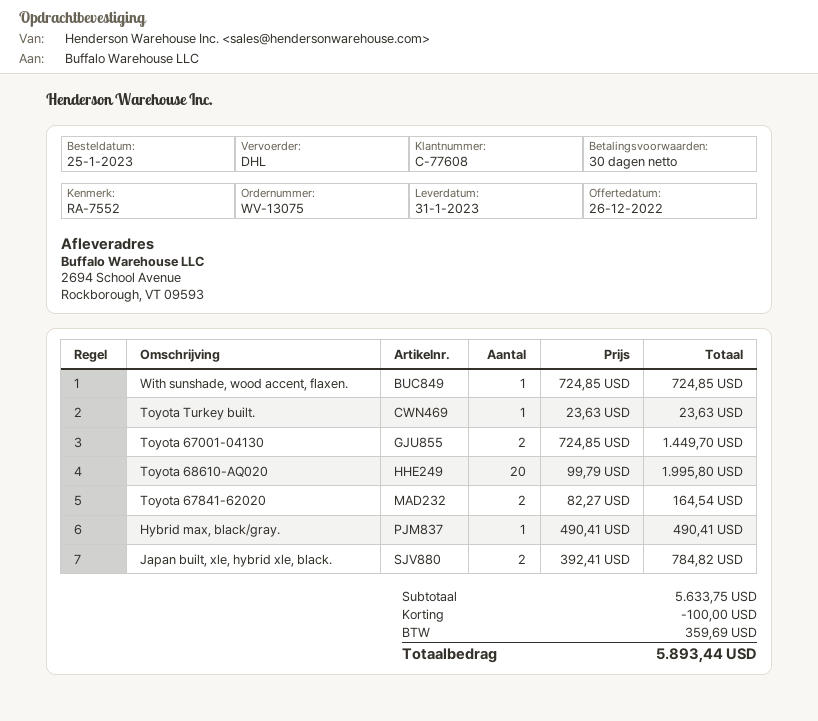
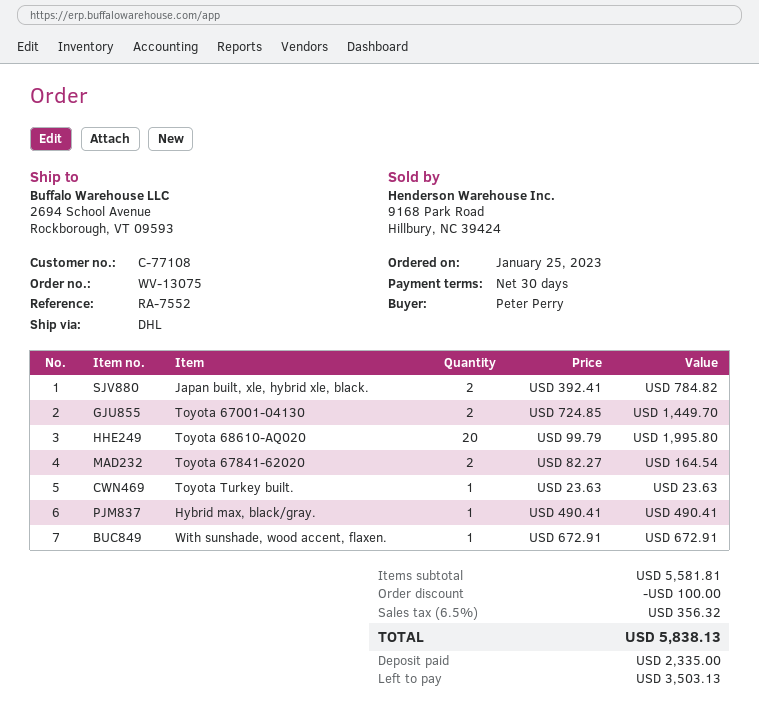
customer number: C-77608 -> C-77108
With sunshade, wood accent, flaxen.: 1 x 724.85 = 724.85 -> 1 x 672.91 = 672.91
subtotal: 5633.75 -> 5581.81
tax: 359.69 -> 356.32
total: 5893.44 -> 5838.13

